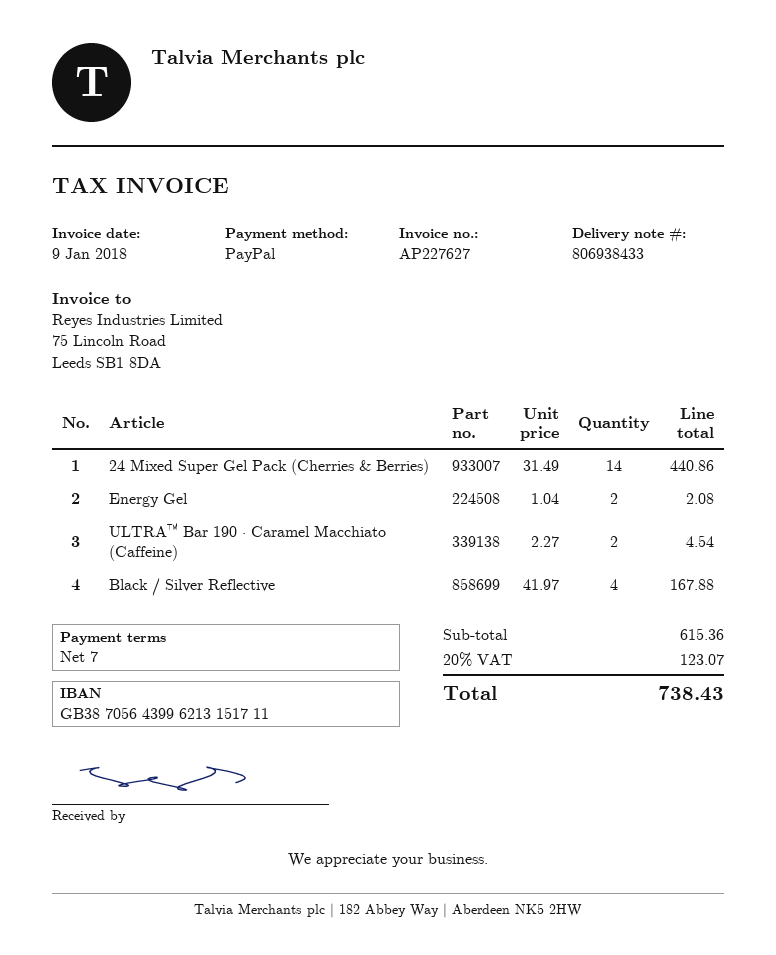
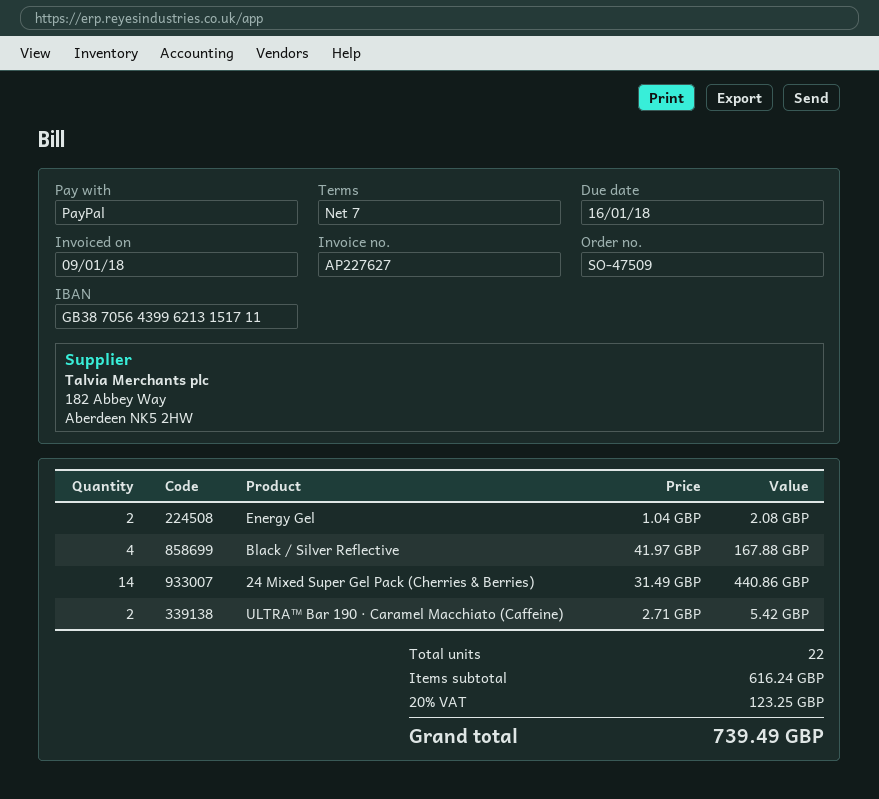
ULTRA™ Bar 190 · Caramel Macchiato (Caffeine): 2 x 2.27 = 4.54 -> 2 x 2.71 = 5.42
subtotal: 615.36 -> 616.24
tax: 20% = 123.07 -> 20% = 123.25
total: 738.43 -> 739.49

